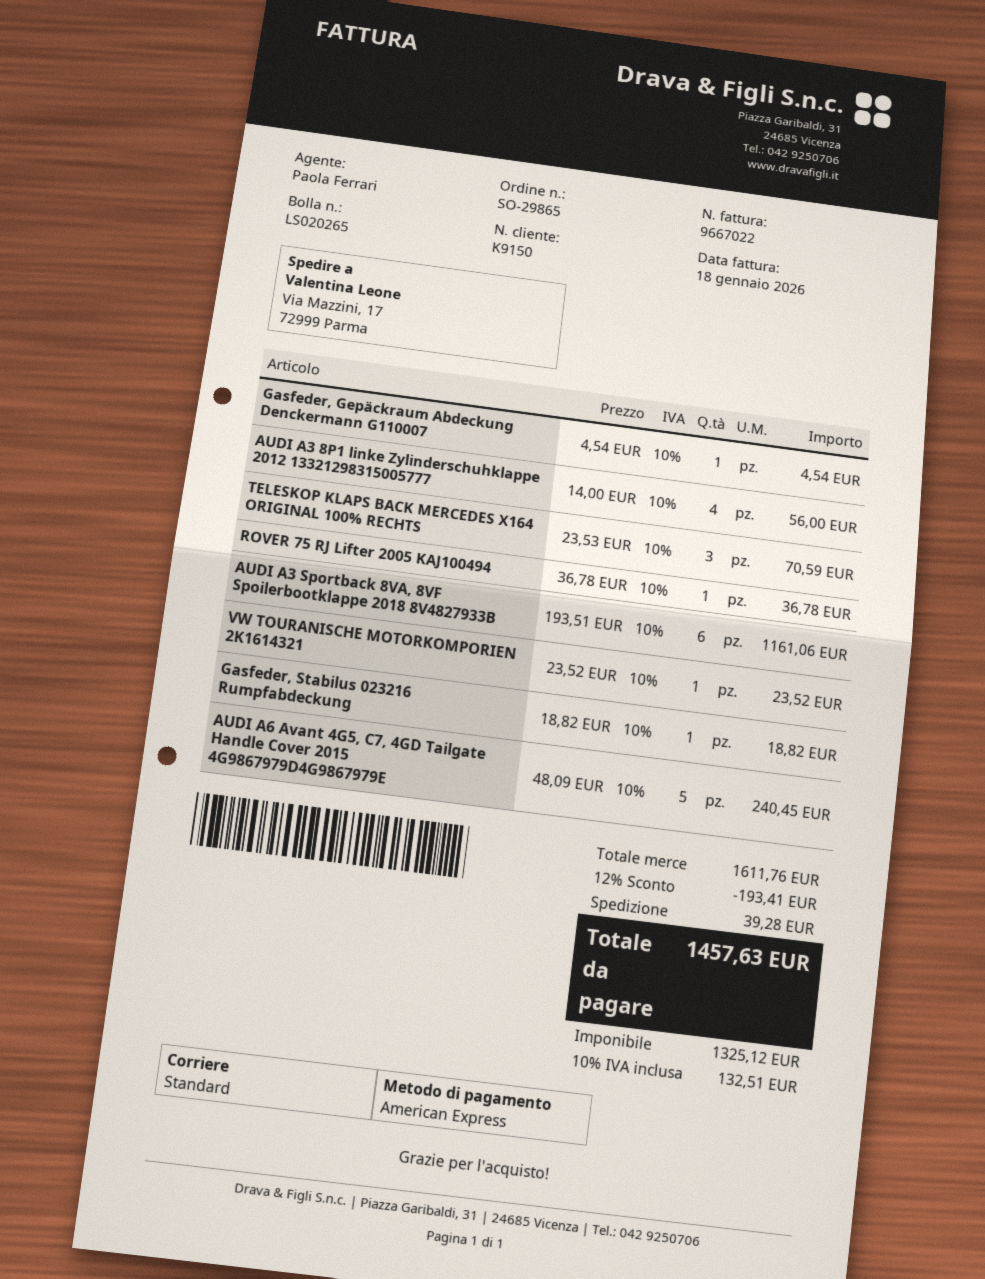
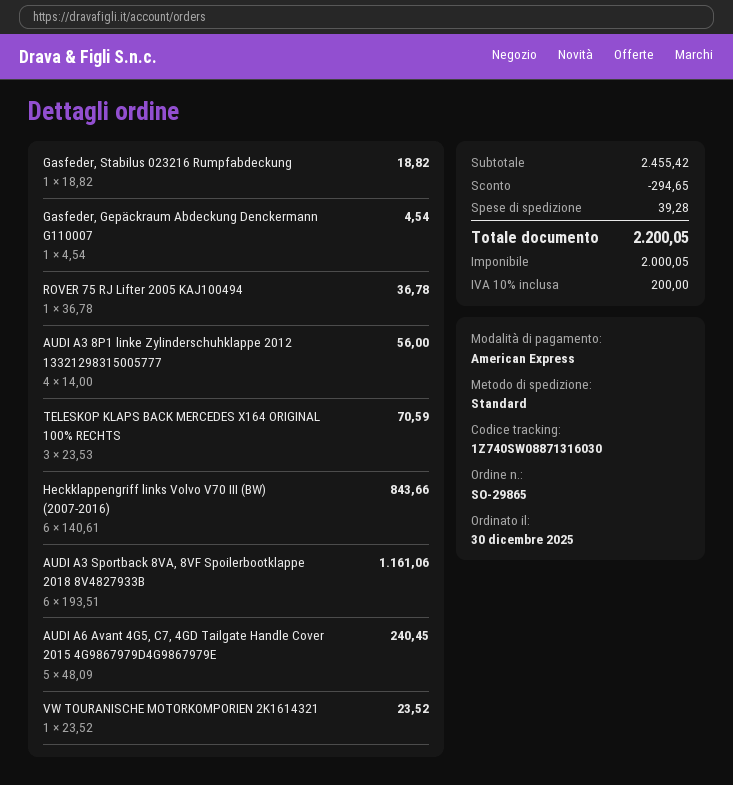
Heckklappengriff links Volvo V70 III (BW) (2007-2016): none -> 6 x 140.61 = 843.66
subtotal: 1611.76 -> 2455.42
discount: 193.41 -> 294.65
net: 1325.12 -> 2000.05
tax: 10% = 132.51 -> 10% = 200.00
total: 1457.63 -> 2200.05

